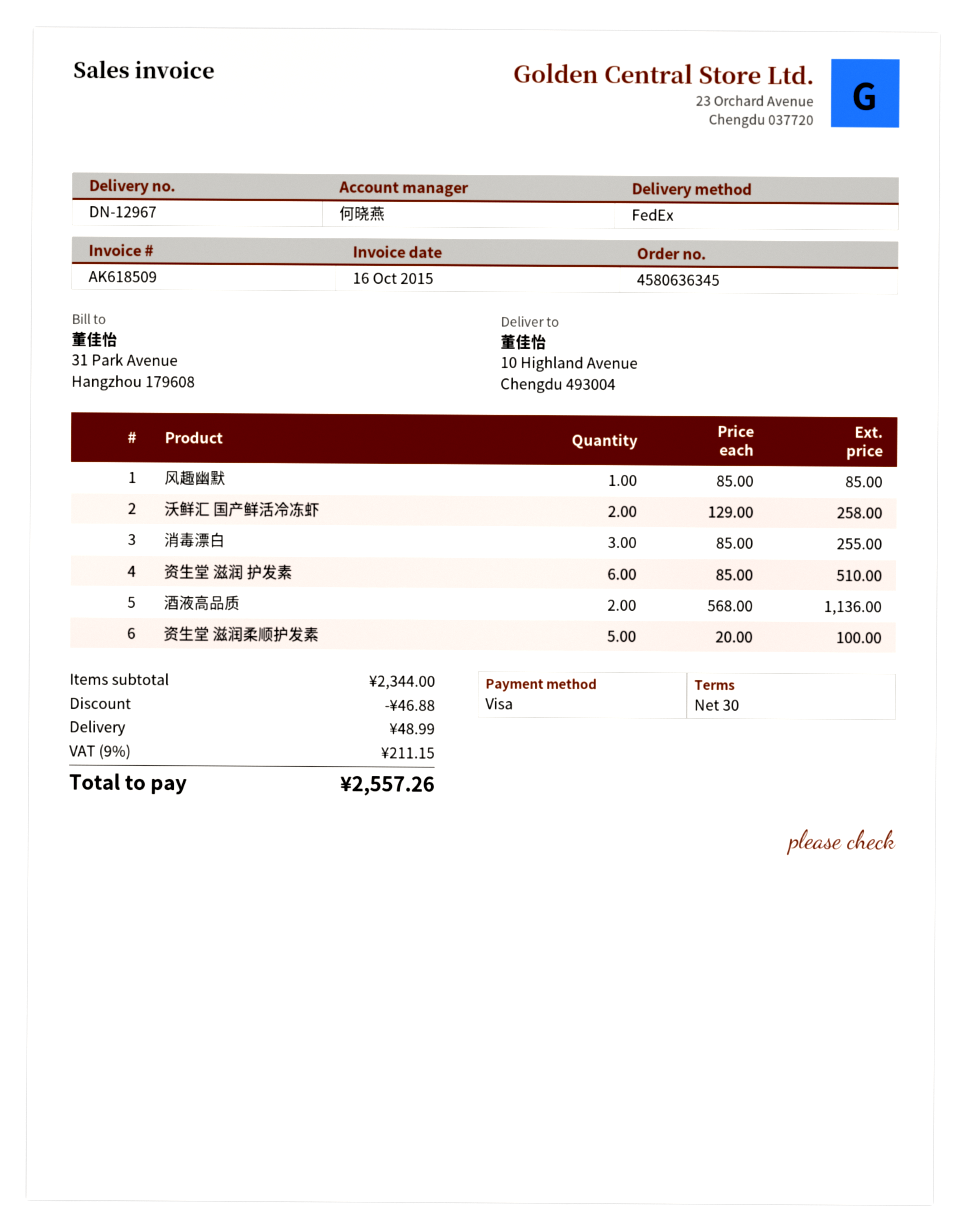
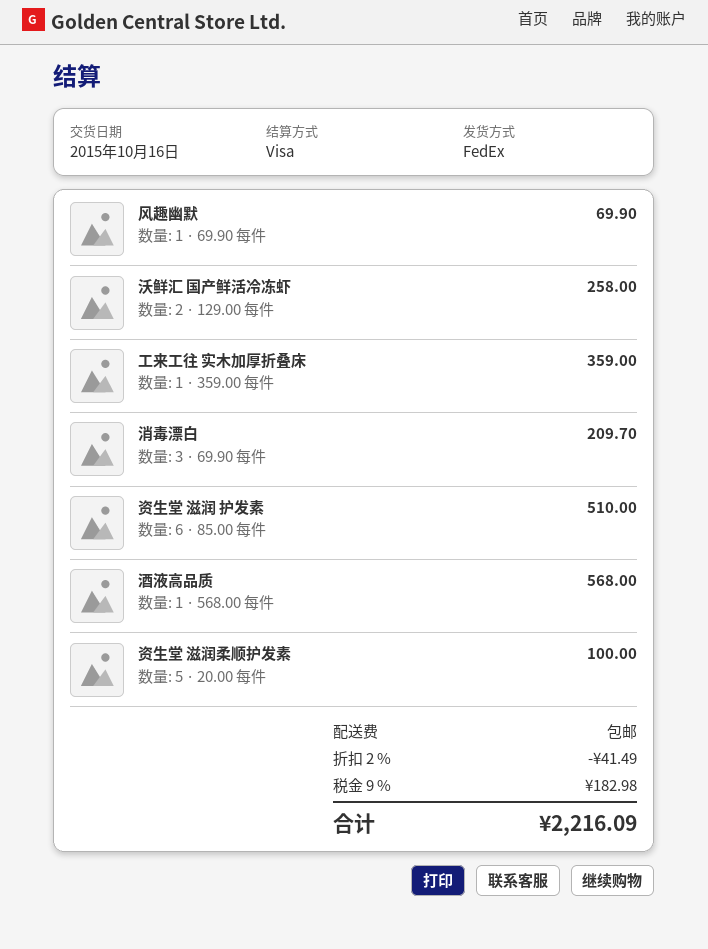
风趣幽默: 1 x 85.00 = 85.00 -> 1 x 69.90 = 69.90
消毒漂白: 3 x 85.00 = 255.00 -> 3 x 69.90 = 209.70
酒液高品质: 2 x 568.00 = 1136.00 -> 1 x 568.00 = 568.00
工来工往 实木加厚折叠床: none -> 1 x 359.00 = 359.00
discount: 46.88 -> 41.49
shipping: 48.99 -> 0.00
tax: 9% = 211.15 -> 9% = 182.98
total: 2557.26 -> 2216.09

